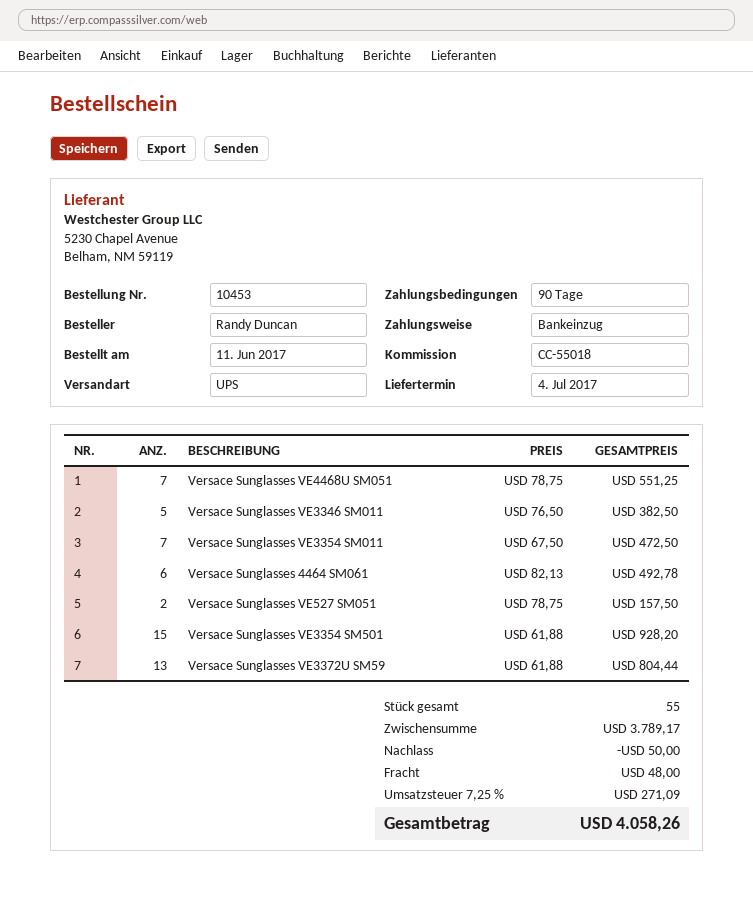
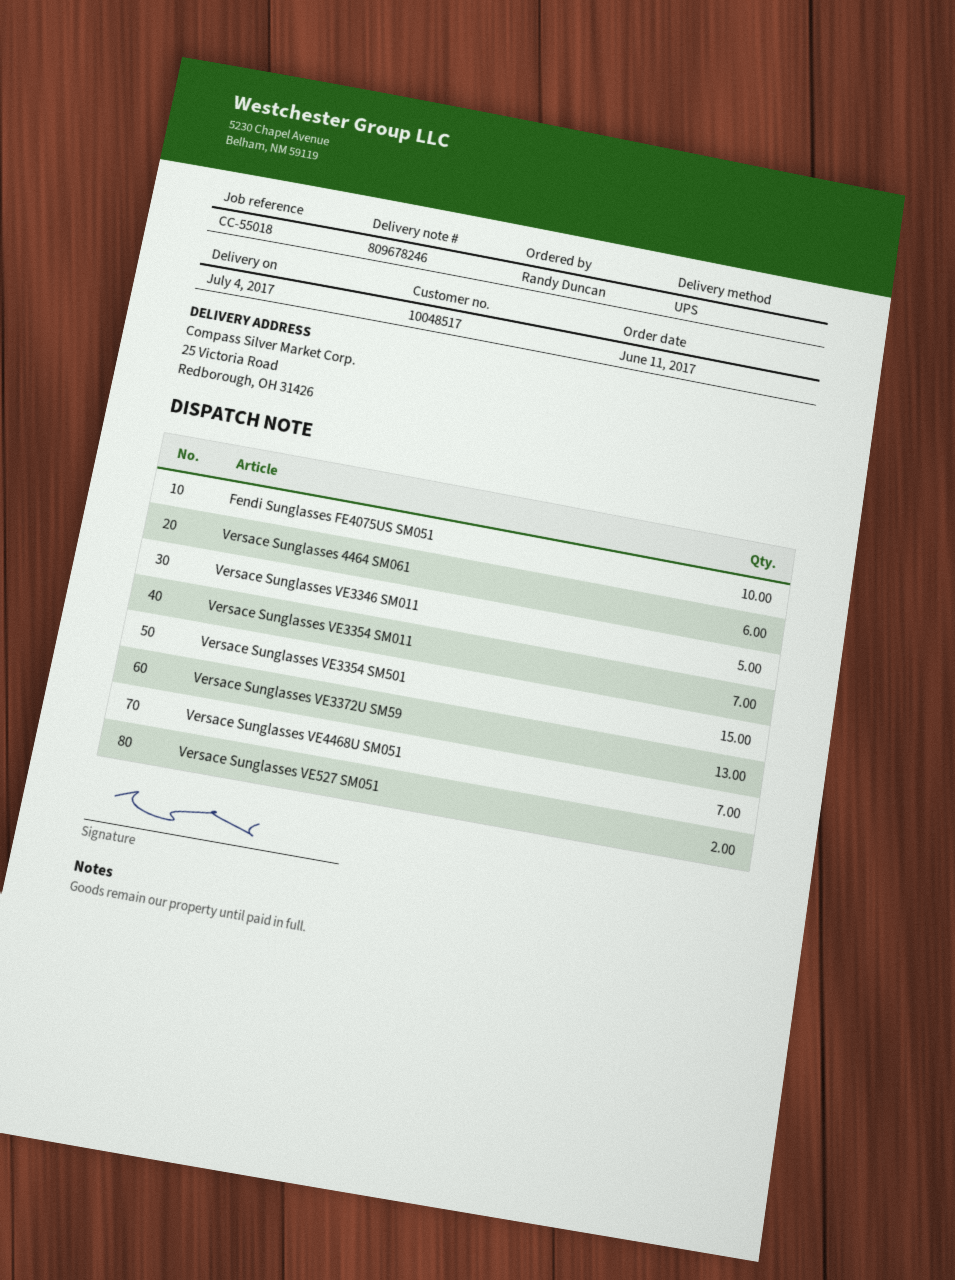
Fendi Sunglasses FE4075US SM051: none -> 10

